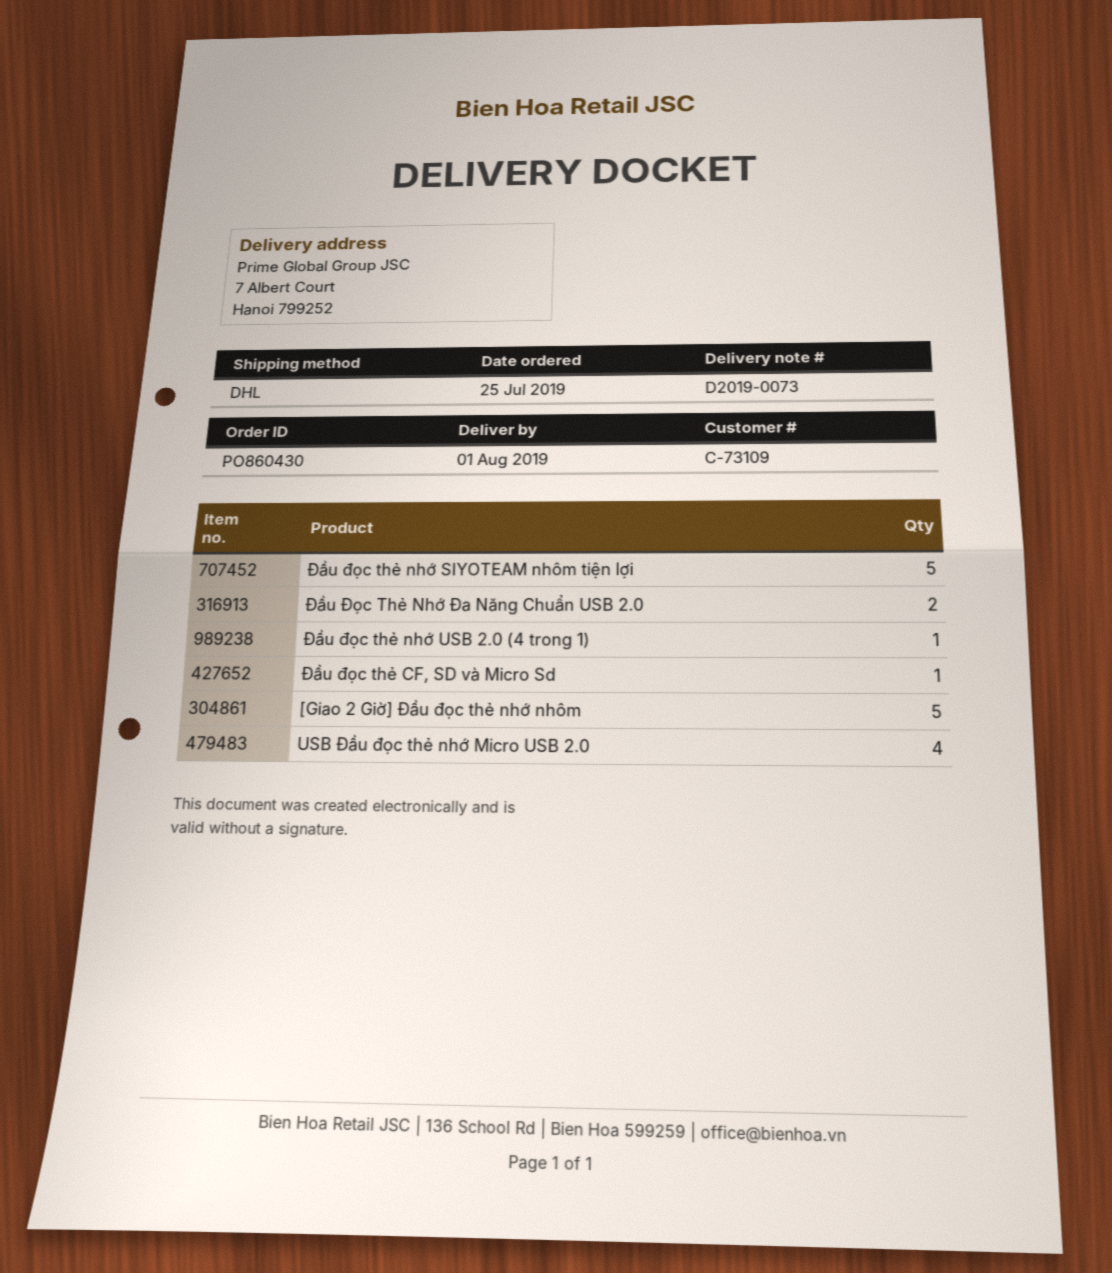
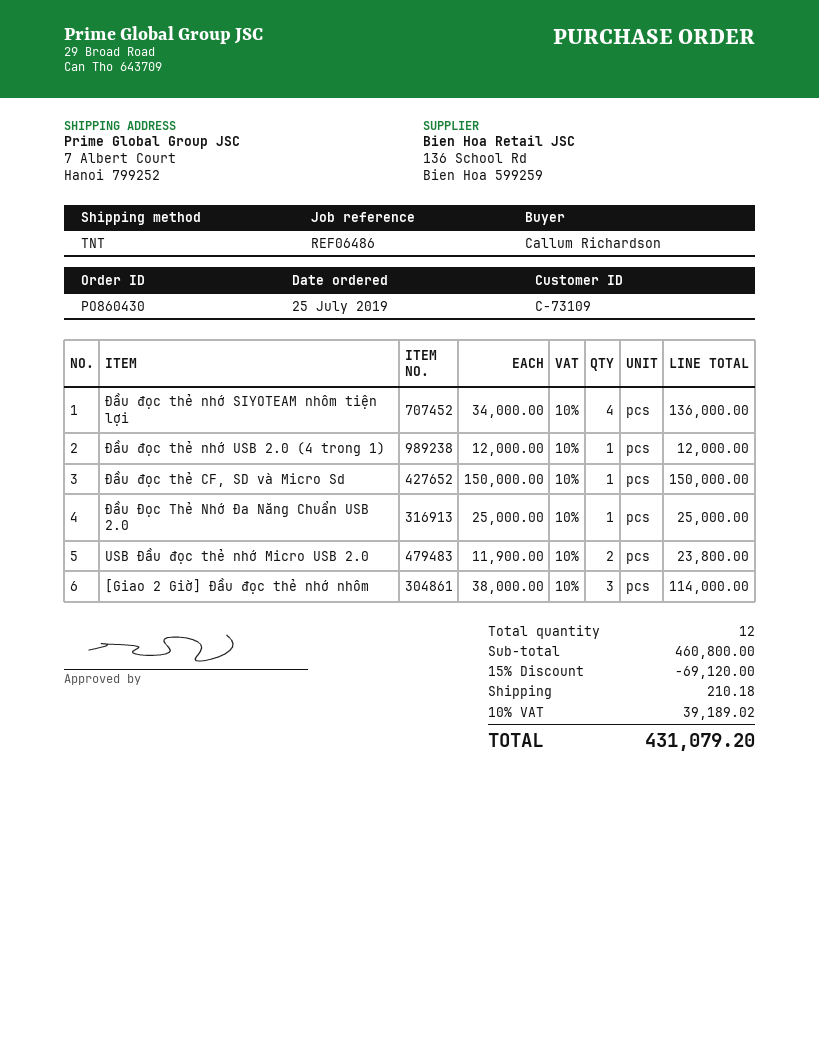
shipping method: DHL -> TNT
Đầu đọc thẻ nhớ SIYOTEAM nhôm tiện lợi: 5 -> 4
Đầu Đọc Thẻ Nhớ Đa Năng Chuẩn USB 2.0: 2 -> 1
[Giao 2 Giờ] Đầu đọc thẻ nhớ nhôm: 5 -> 3
USB Đầu đọc thẻ nhớ Micro USB 2.0: 4 -> 2

